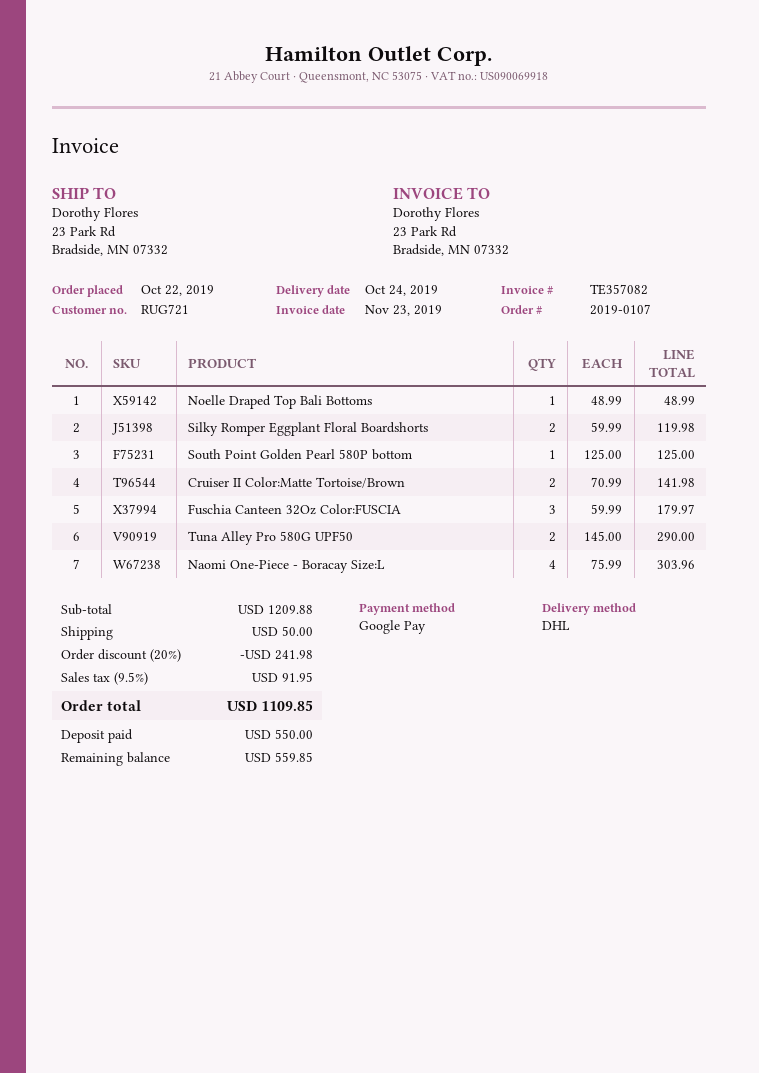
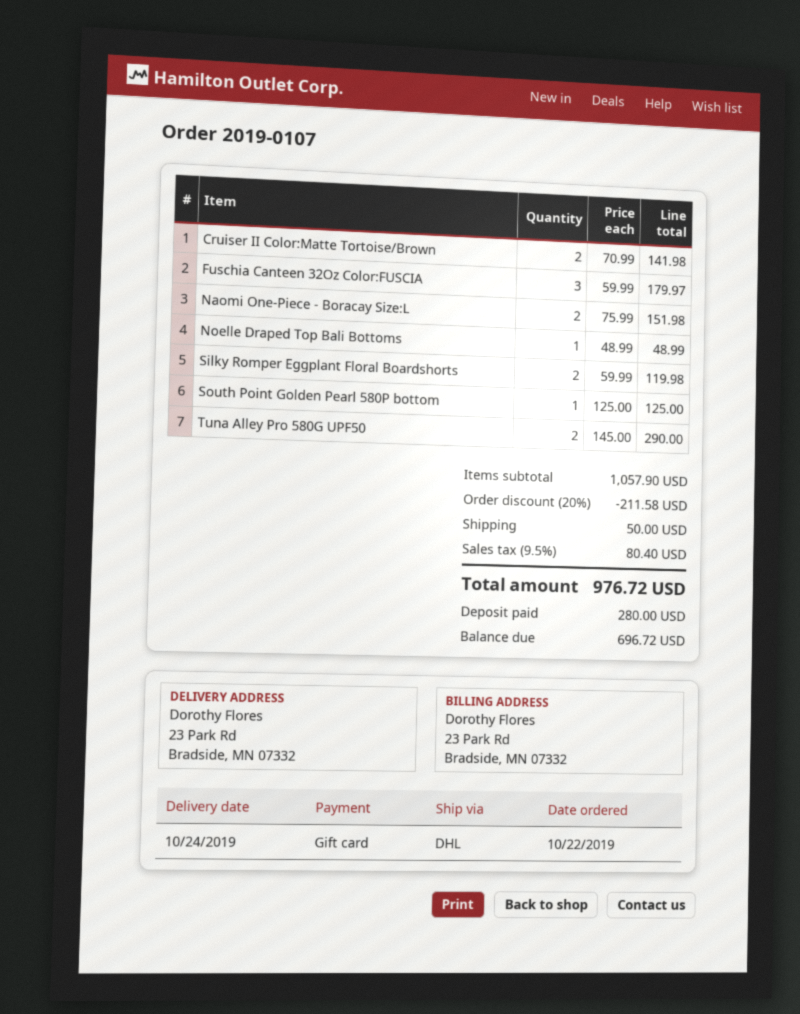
payment method: Google Pay -> gift card
Naomi One-Piece - Boracay Size:L: 4 x 75.99 = 303.96 -> 2 x 75.99 = 151.98
subtotal: 1209.88 -> 1057.90
discount: 20% = 241.98 -> 20% = 211.58
tax: 9.5% = 91.95 -> 9.5% = 80.40
total: 1109.85 -> 976.72
deposit: 550.00 -> 280.00
balance: 559.85 -> 696.72

